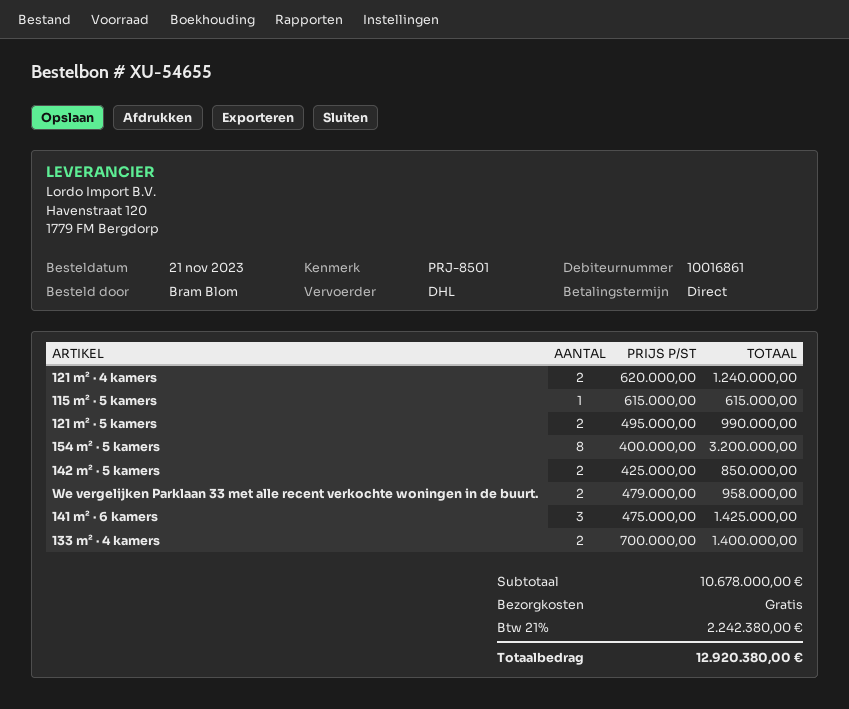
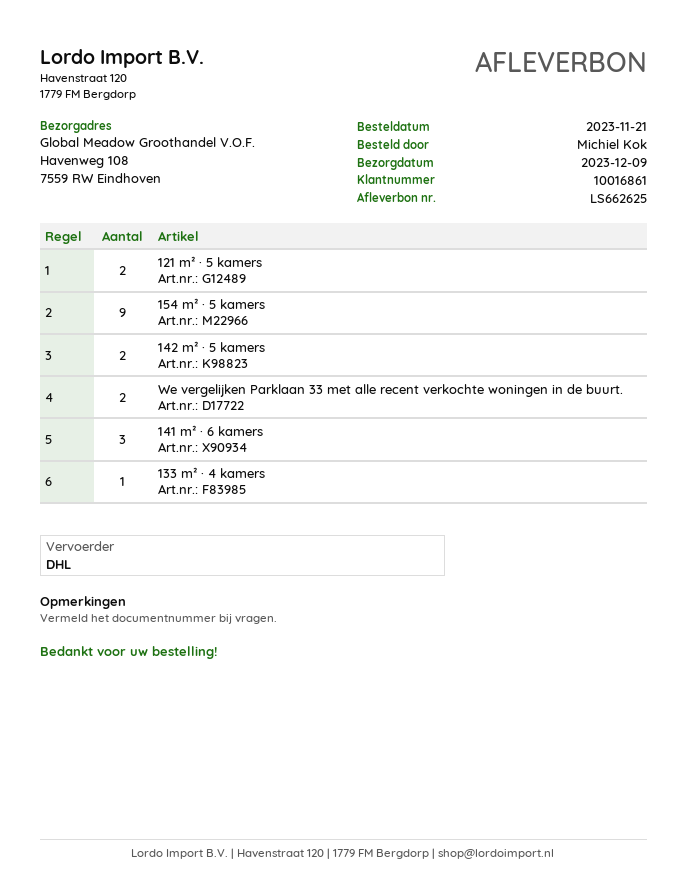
ordered by: Bram Blom -> Michiel Kok
121 m² · 4 kamers: 2 -> none
115 m² · 5 kamers: 1 -> none
154 m² · 5 kamers: 8 -> 9
133 m² · 4 kamers: 2 -> 1

